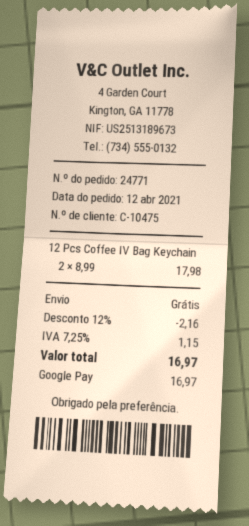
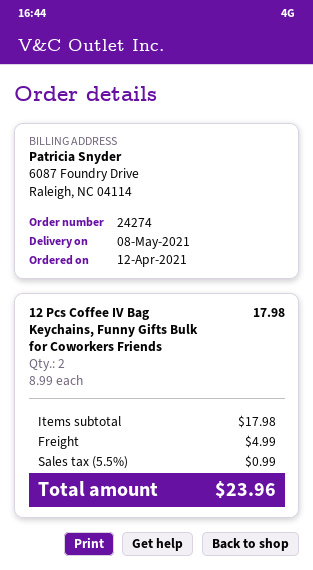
order number: 24771 -> 24274
discount: 12% = 2.16 -> none
shipping: 0.00 -> 4.99
tax: 7.25% = 1.15 -> 5.5% = 0.99
total: 16.97 -> 23.96

